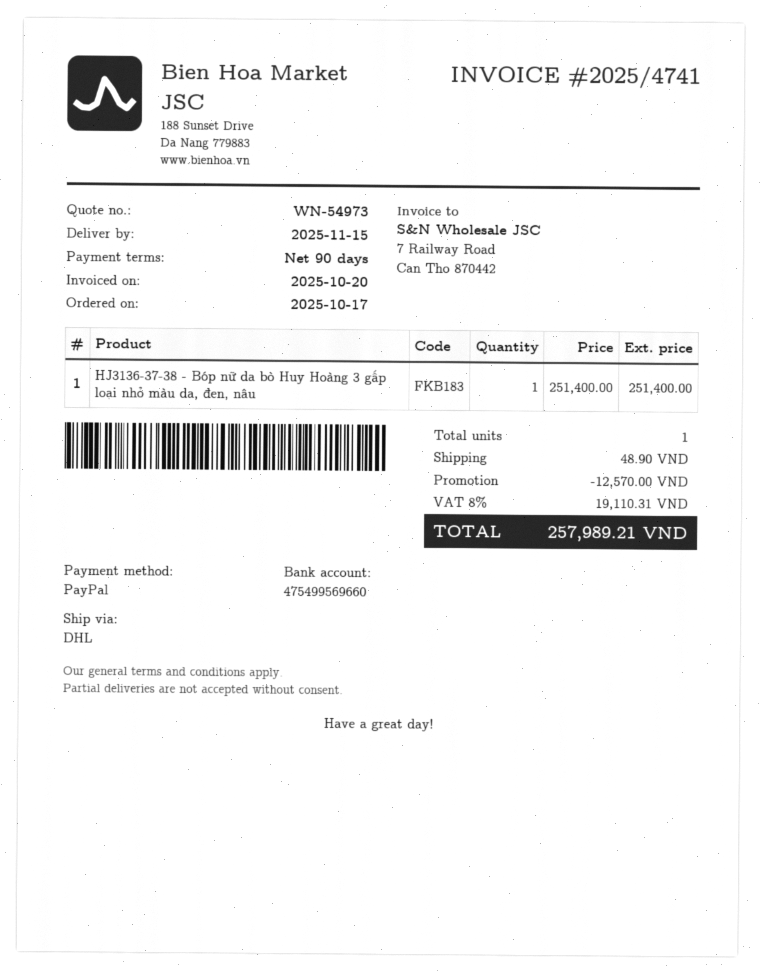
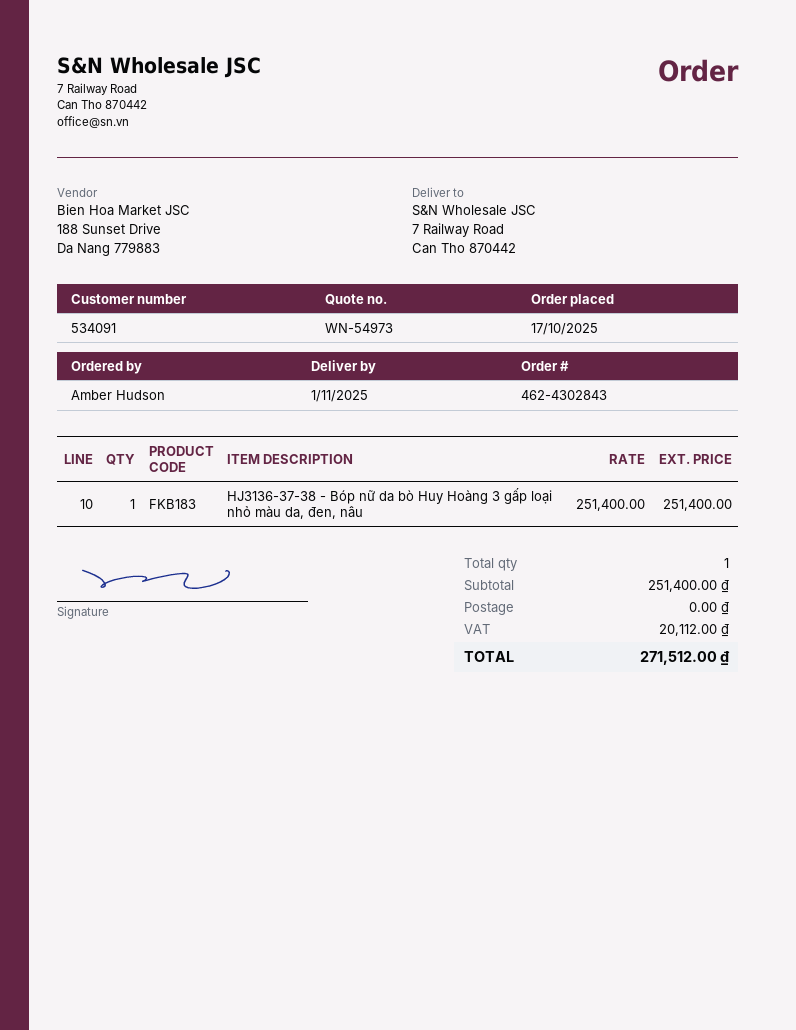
delivery date: 2025-11-15 -> 2025-11-01
discount: 12570.00 -> none
shipping: 48.90 -> 0.00
tax: 19110.31 -> 20112.00
total: 257989.21 -> 271512.00

